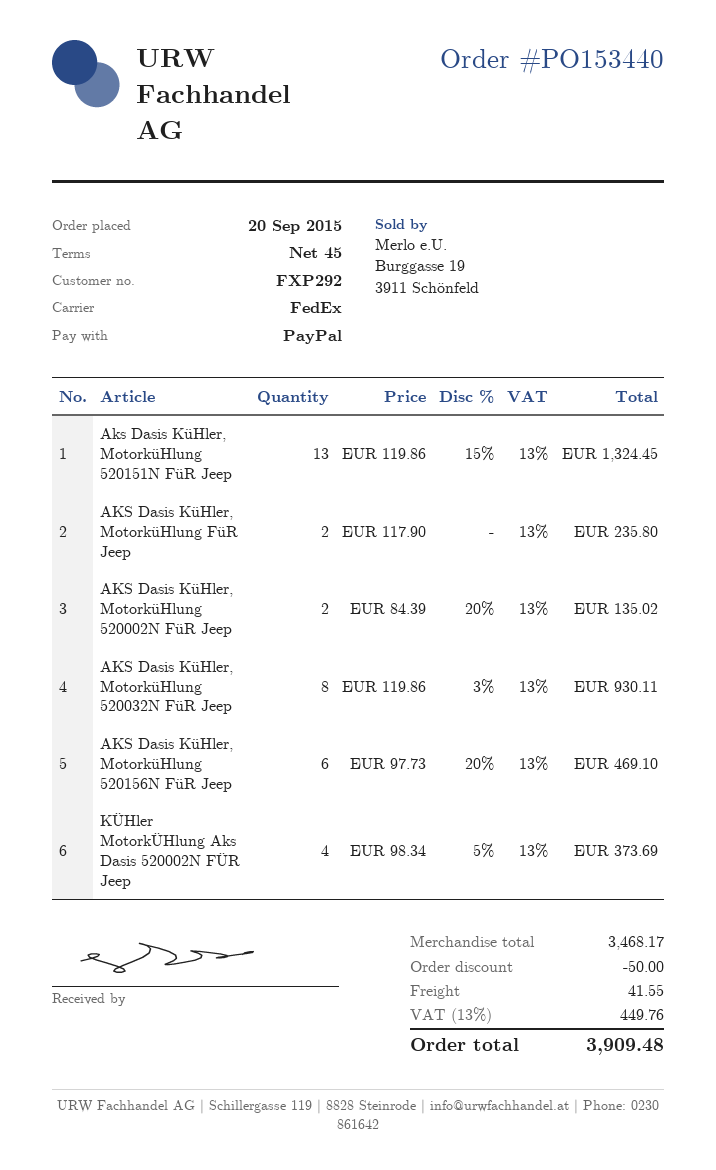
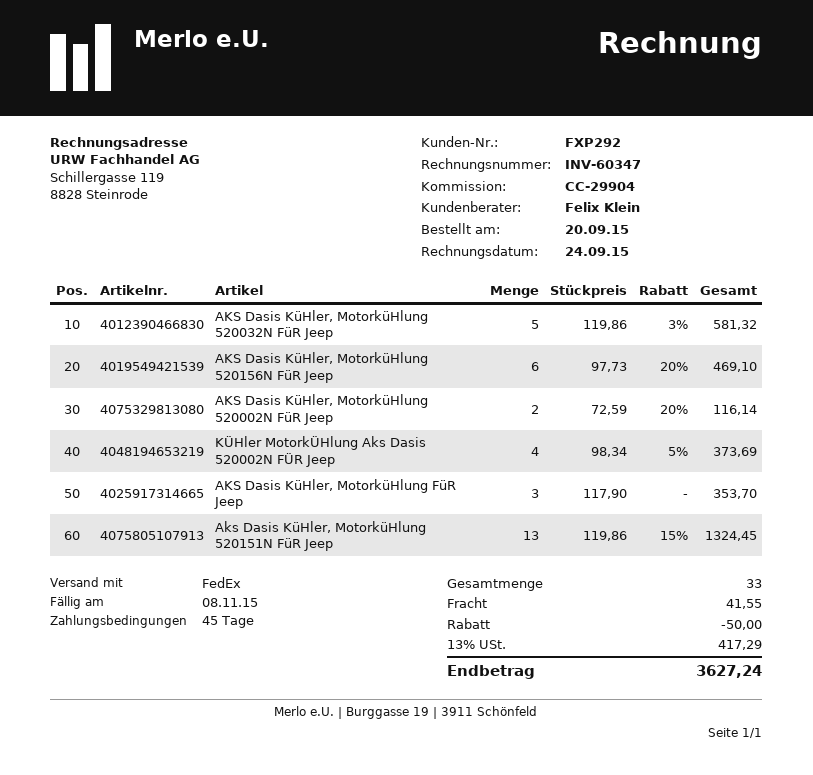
AKS Dasis KüHler, MotorküHlung FüR Jeep: 2 x 117.90 = 235.80 -> 3 x 117.90 = 353.70
AKS Dasis KüHler, MotorküHlung 520002N FüR Jeep: 2 x 84.39 - 20% = 135.02 -> 2 x 72.59 - 20% = 116.14
AKS Dasis KüHler, MotorküHlung 520032N FüR Jeep: 8 x 119.86 - 3% = 930.11 -> 5 x 119.86 - 3% = 581.32
tax: 13% = 449.76 -> 13% = 417.29
total: 3909.48 -> 3627.24

